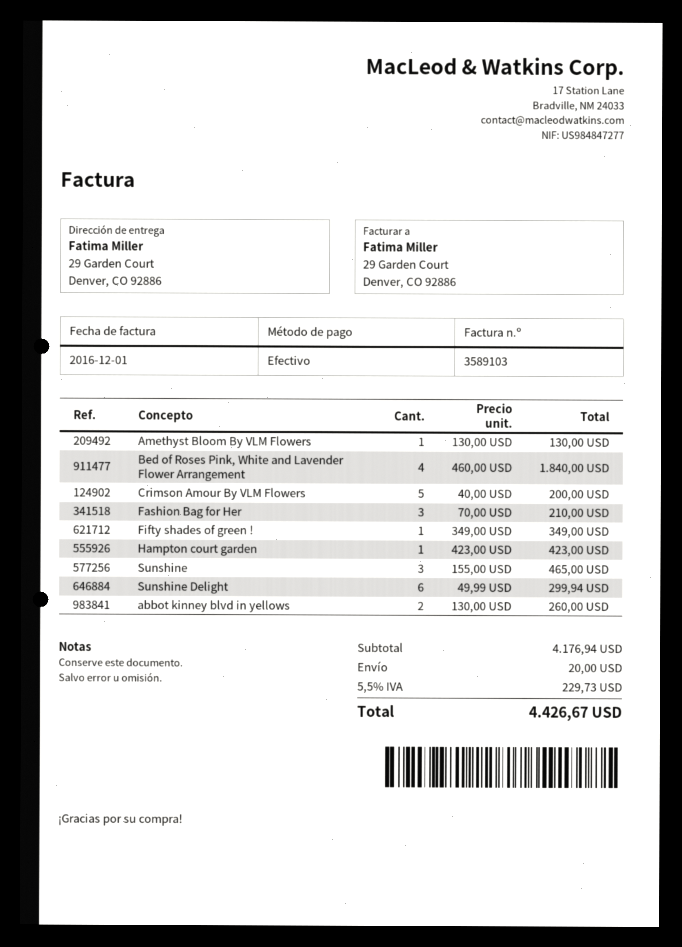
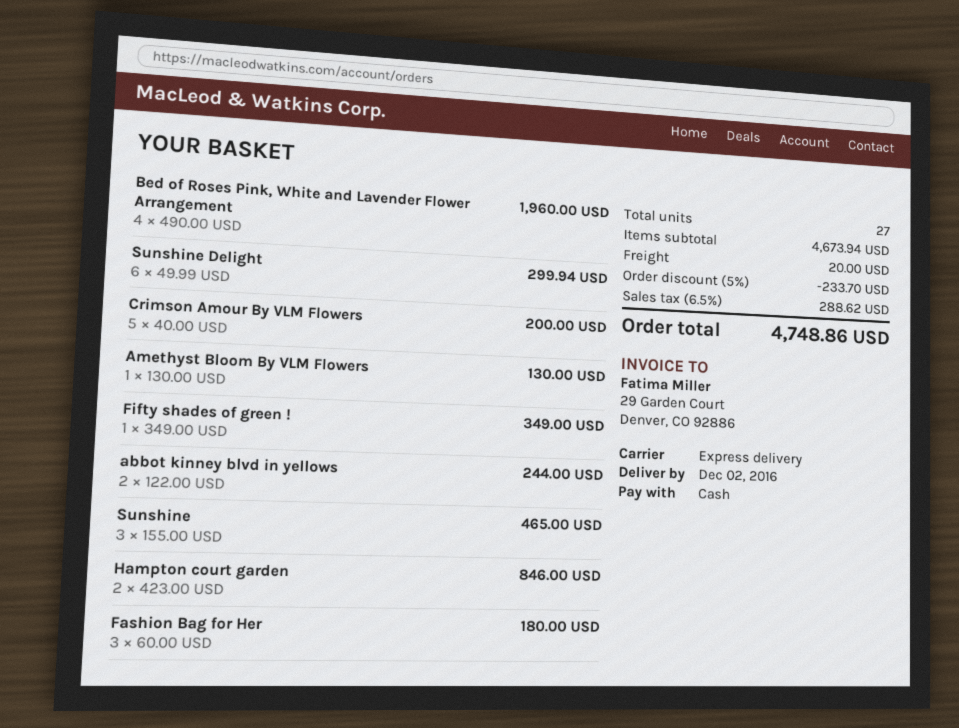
Bed of Roses Pink, White and Lavender Flower Arrangement: 4 x 460.00 = 1840.00 -> 4 x 490.00 = 1960.00
Fashion Bag for Her: 3 x 70.00 = 210.00 -> 3 x 60.00 = 180.00
Hampton court garden: 1 x 423.00 = 423.00 -> 2 x 423.00 = 846.00
abbot kinney blvd in yellows: 2 x 130.00 = 260.00 -> 2 x 122.00 = 244.00
subtotal: 4176.94 -> 4673.94
discount: none -> 5% = 233.70
tax: 5.5% = 229.73 -> 6.5% = 288.62
total: 4426.67 -> 4748.86

